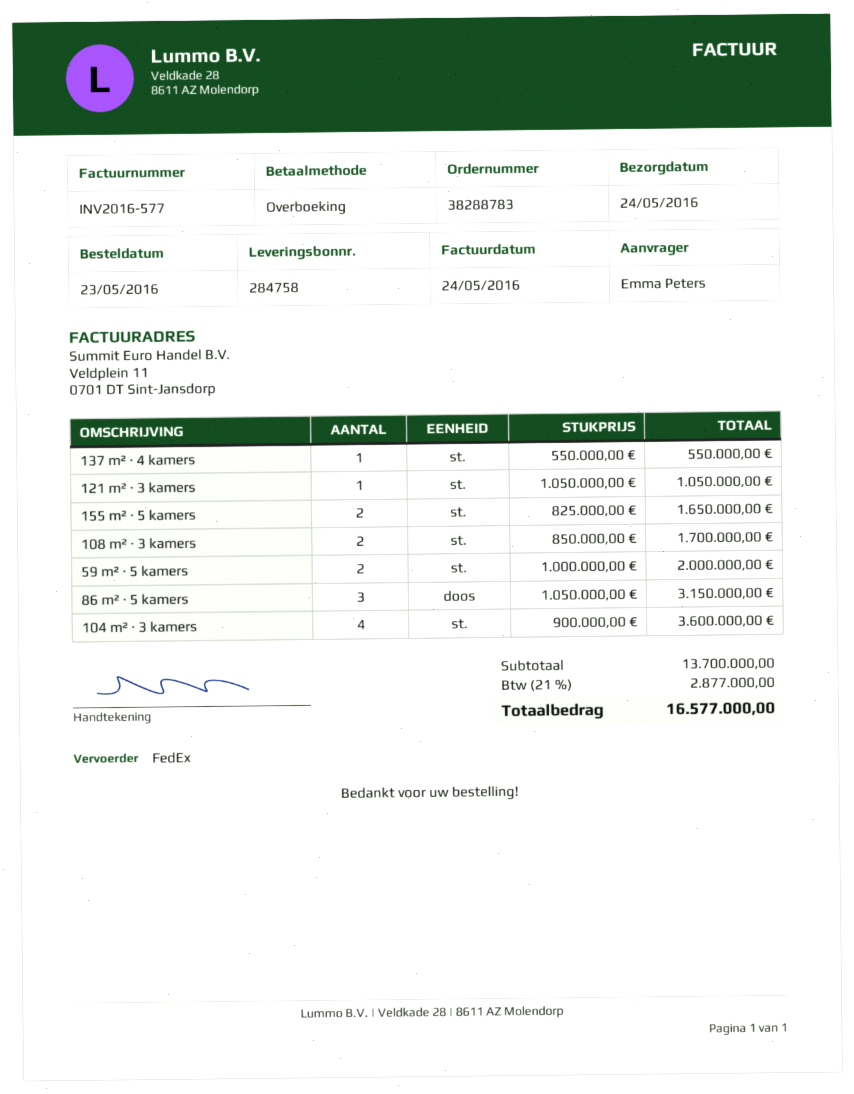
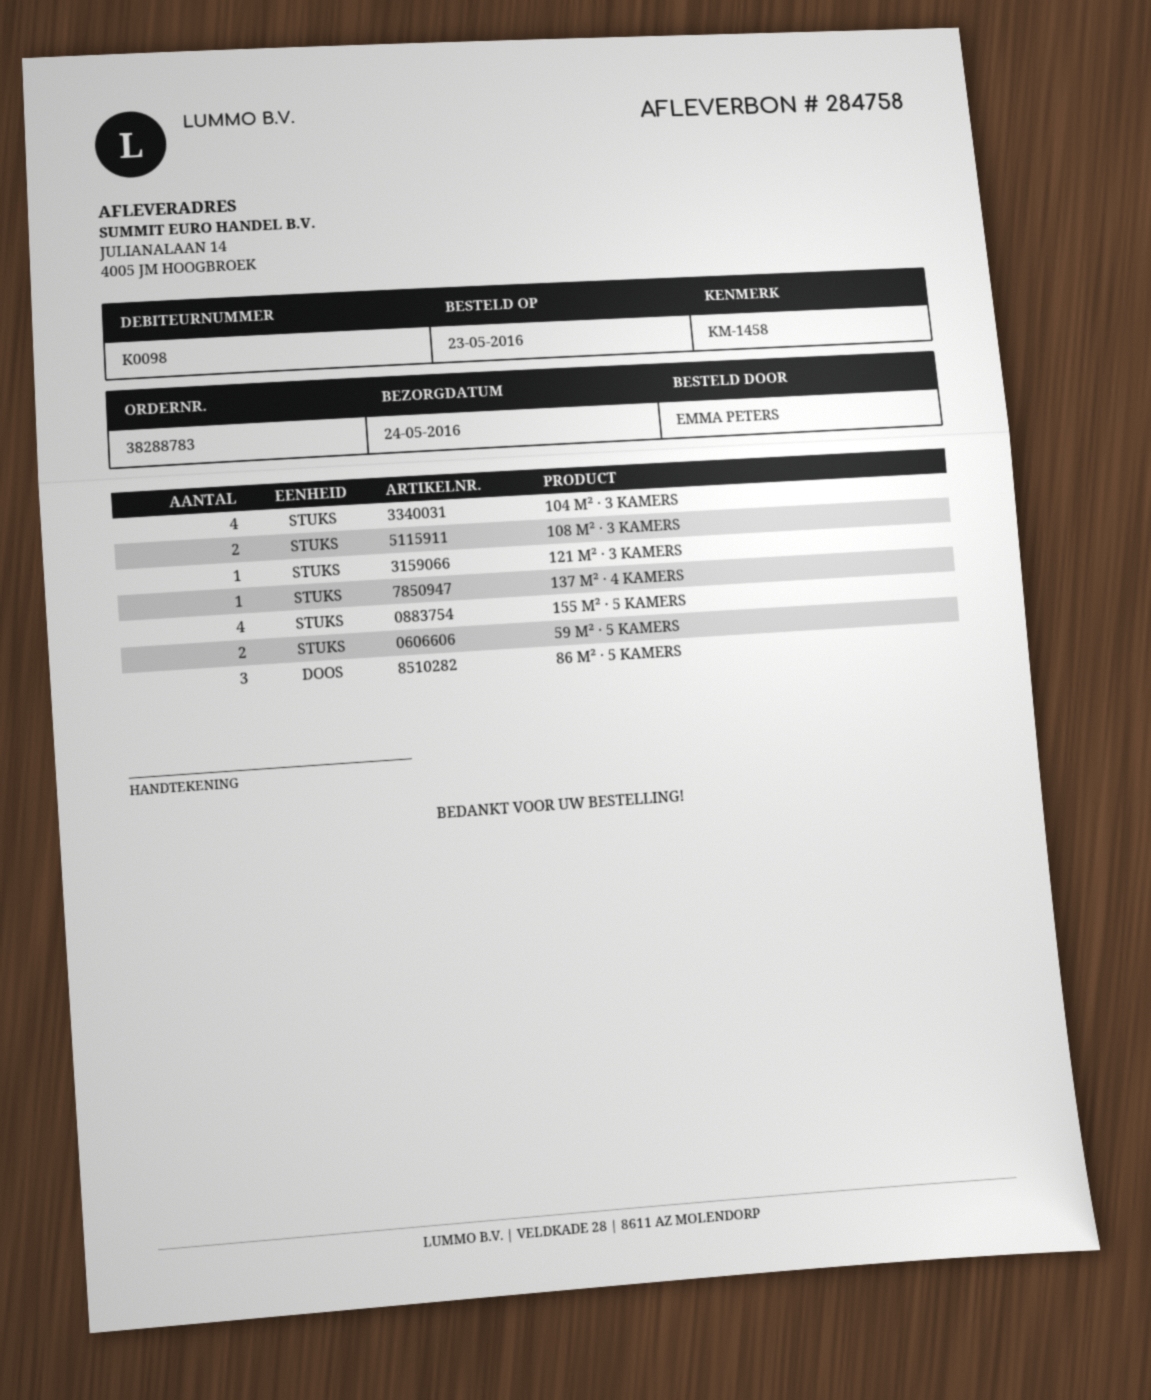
155 m² · 5 kamers: 2 -> 4

